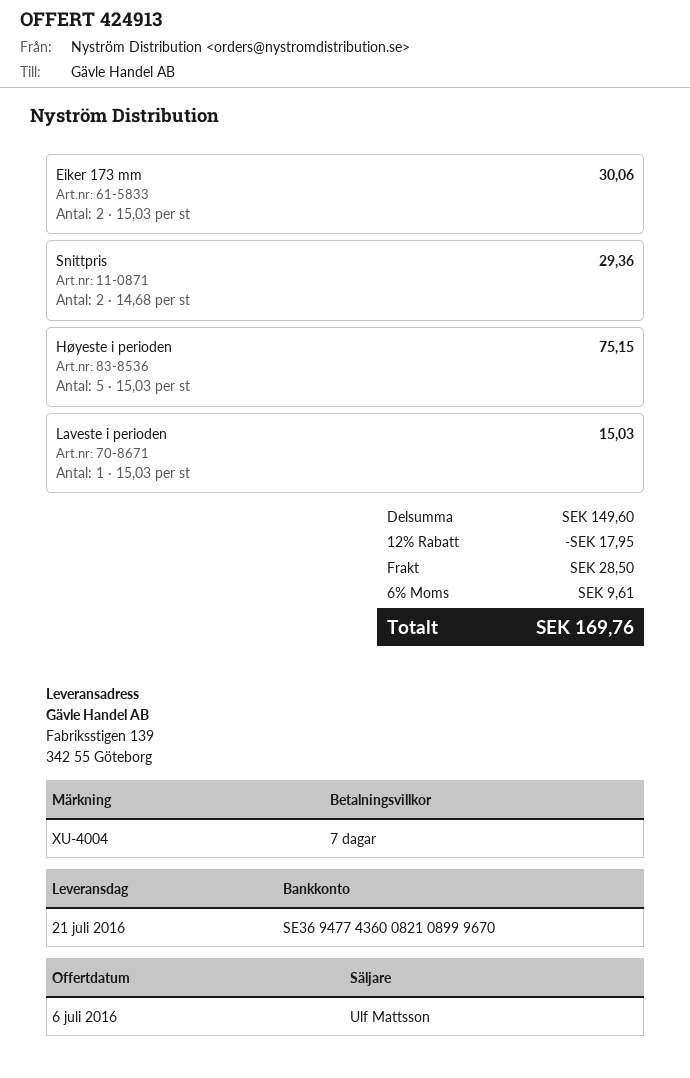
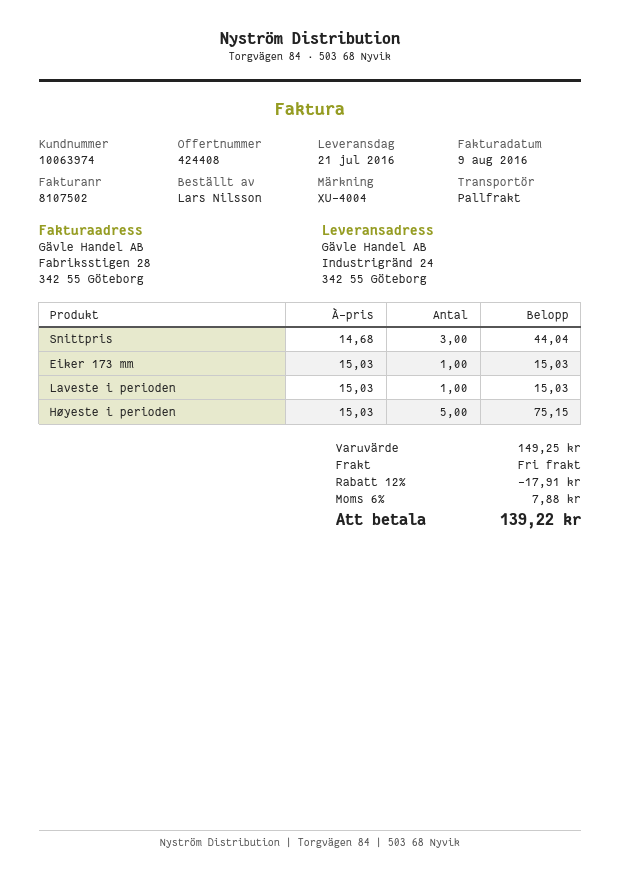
quote number: 424913 -> 424408
ship to: Fabriksstigen 139, 342 55 Göteborg -> Industrigränd 24, 342 55 Göteborg
Eiker 173 mm: 2 x 15.03 = 30.06 -> 1 x 15.03 = 15.03
Snittpris: 2 x 14.68 = 29.36 -> 3 x 14.68 = 44.04
subtotal: 149.60 -> 149.25
discount: 12% = 17.95 -> 12% = 17.91
shipping: 28.50 -> 0.00
tax: 6% = 9.61 -> 6% = 7.88
total: 169.76 -> 139.22

